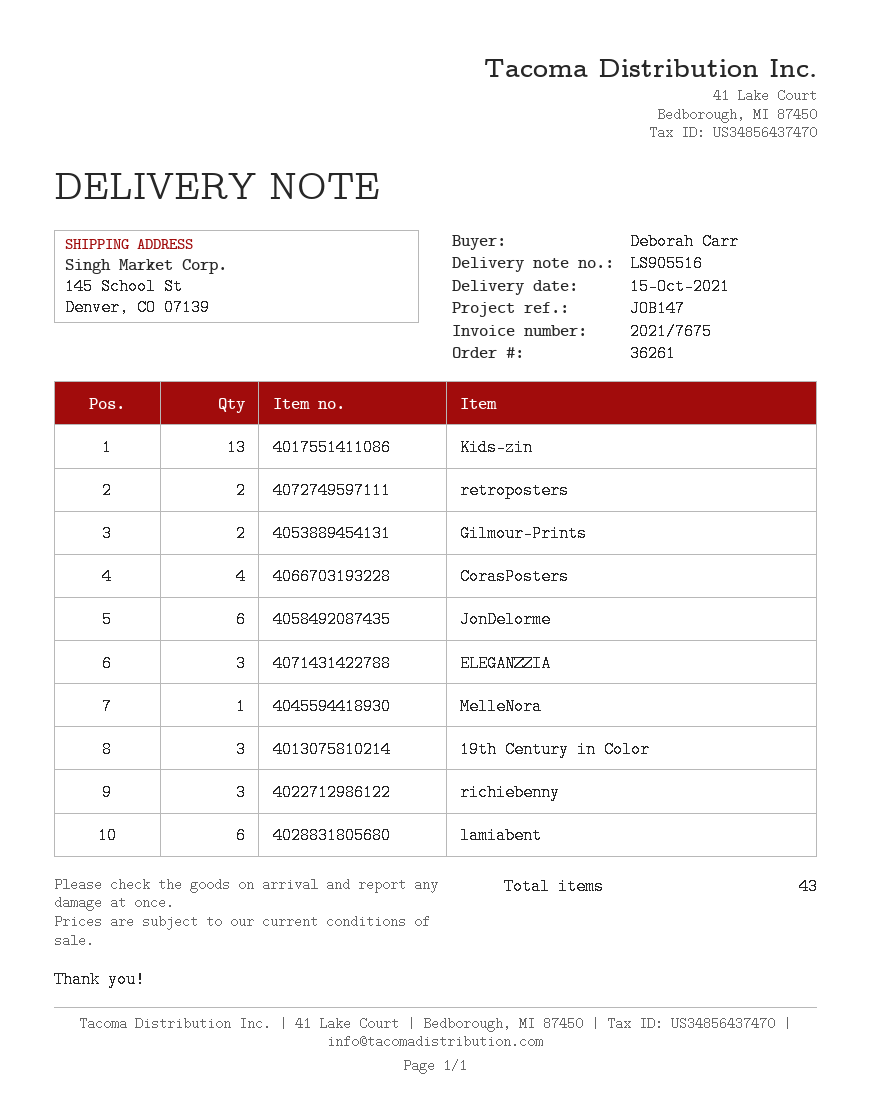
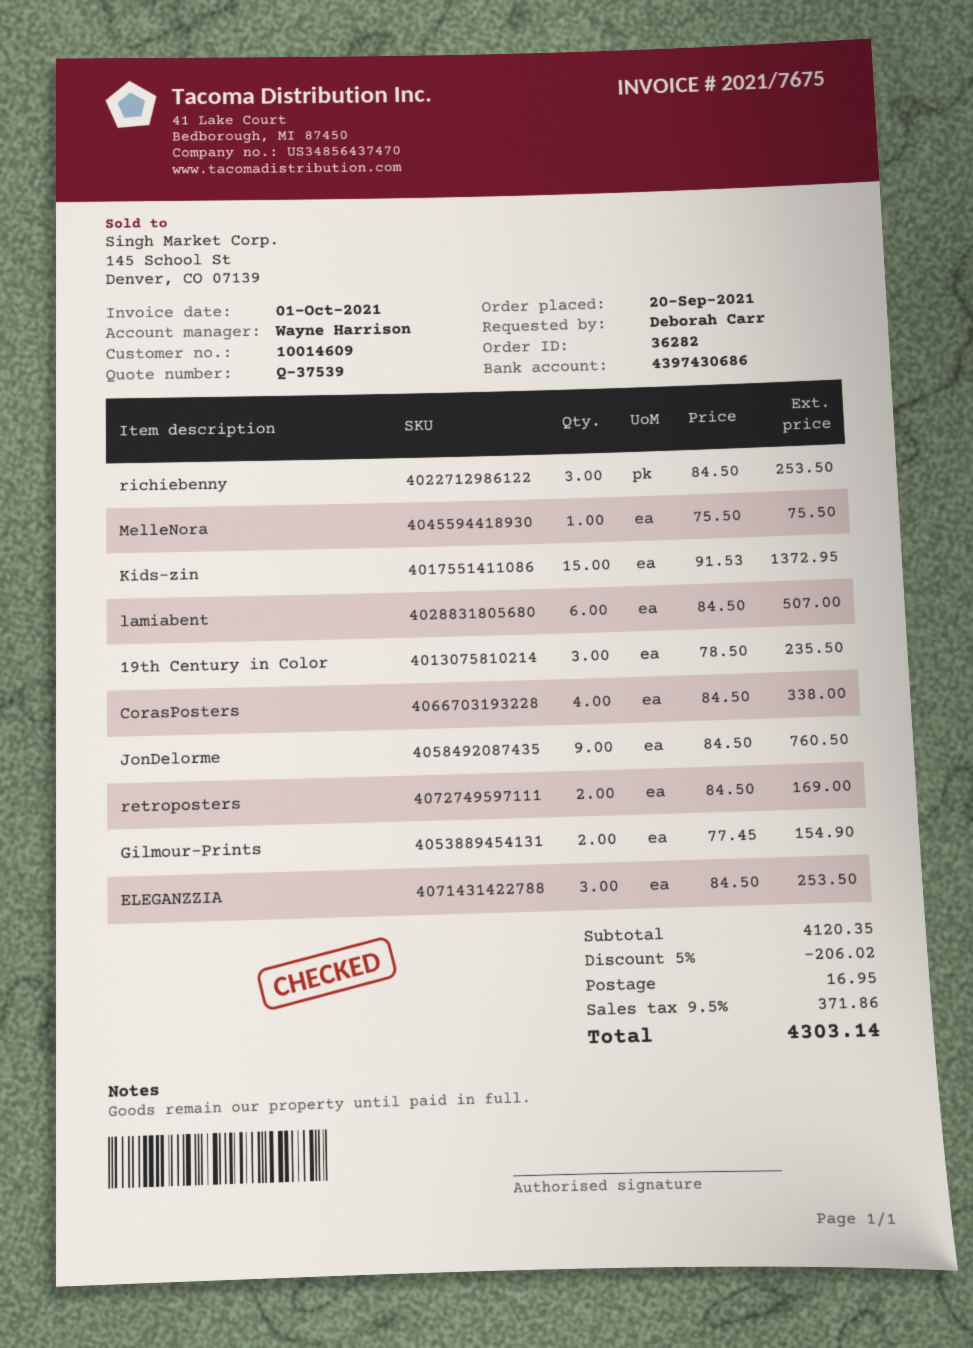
order number: 36261 -> 36282
Kids-zin: 13 -> 15
JonDelorme: 6 -> 9

